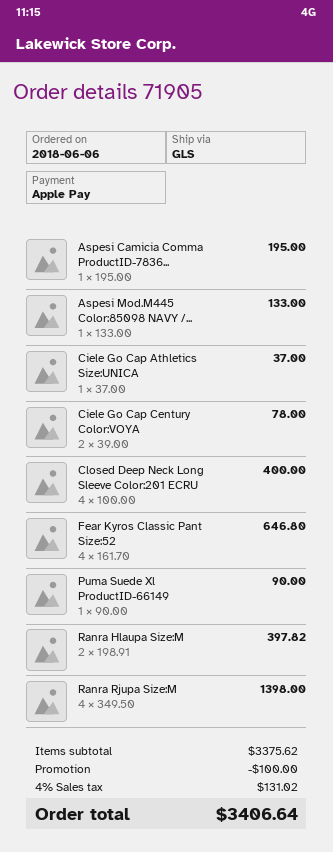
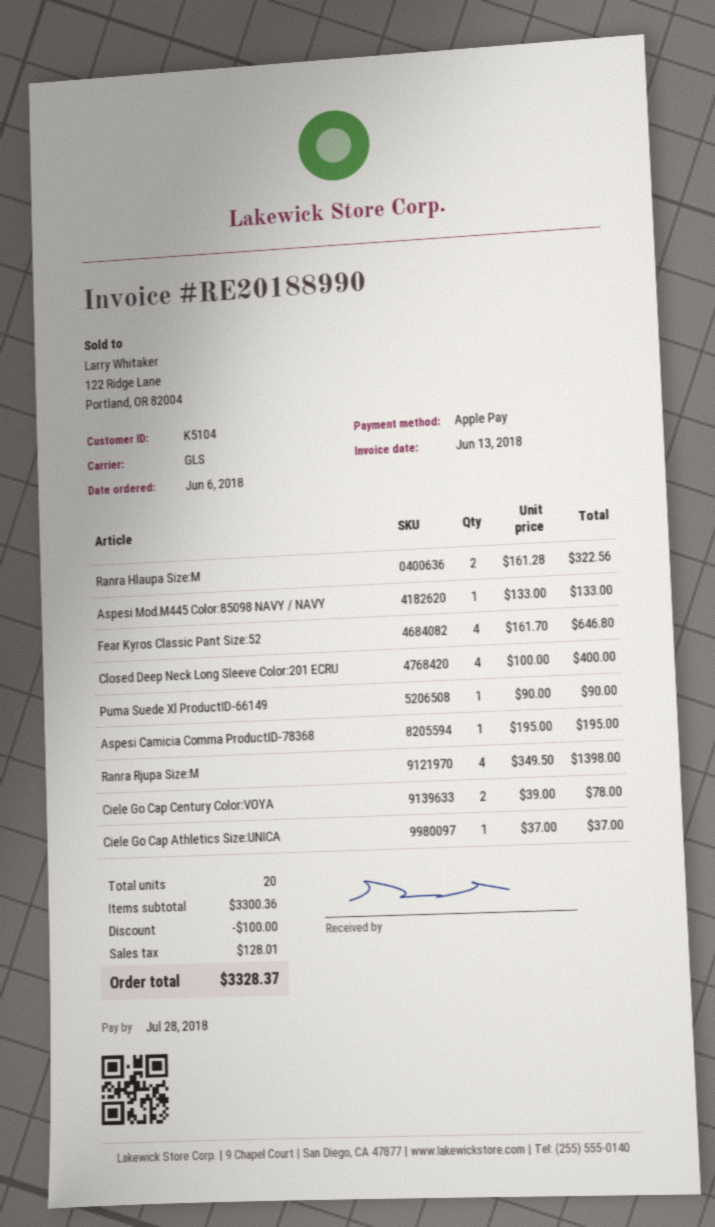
Ranra Hlaupa Size:M: 2 x 198.91 = 397.82 -> 2 x 161.28 = 322.56
subtotal: 3375.62 -> 3300.36
tax: 131.02 -> 128.01
total: 3406.64 -> 3328.37

